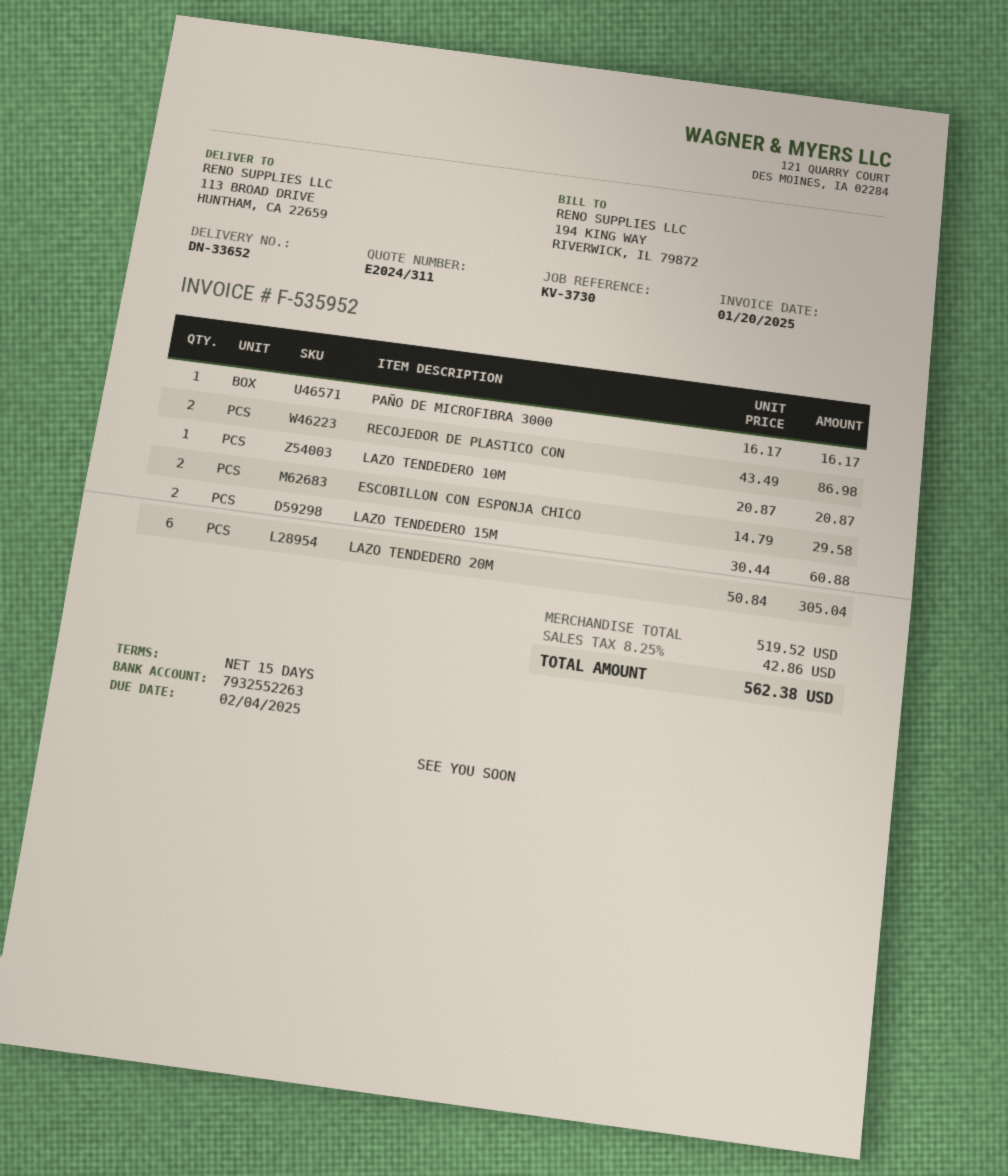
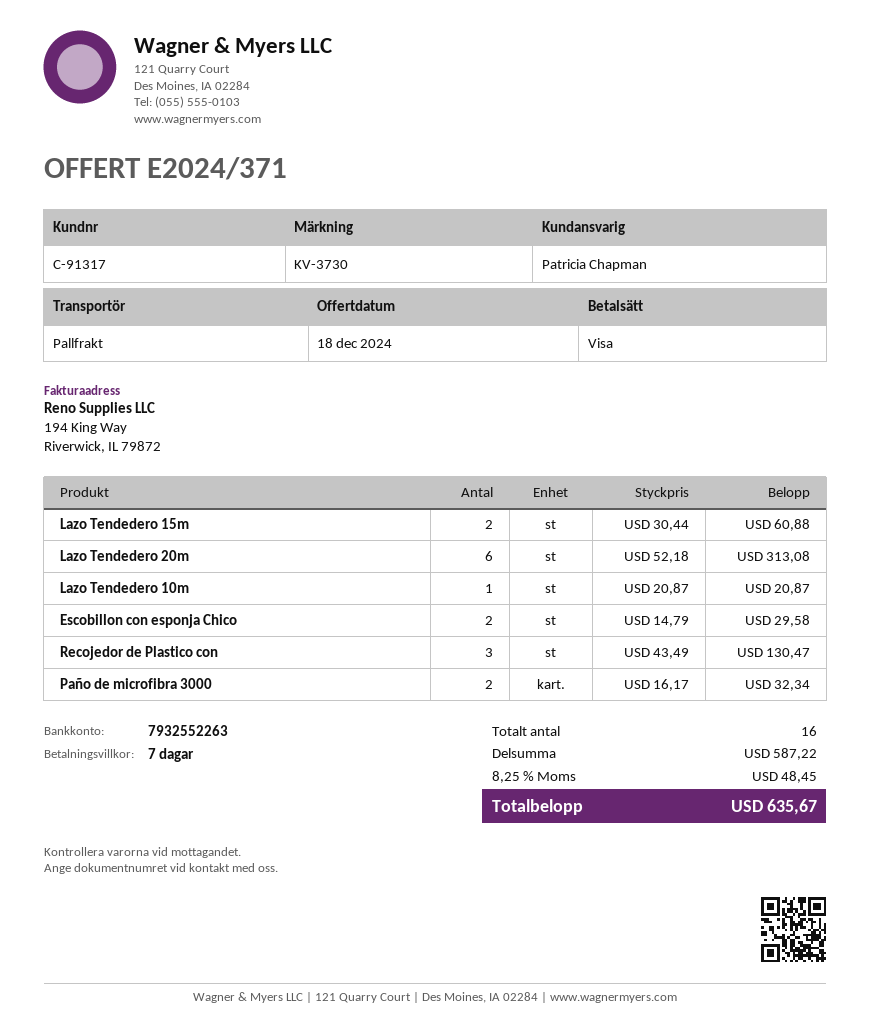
quote number: E2024/311 -> E2024/371
payment terms: 15 days -> 7 days
PAÑO DE MICROFIBRA 3000: 1 x 16.17 = 16.17 -> 2 x 16.17 = 32.34
RECOJEDOR DE PLASTICO CON: 2 x 43.49 = 86.98 -> 3 x 43.49 = 130.47
LAZO TENDEDERO 20M: 6 x 50.84 = 305.04 -> 6 x 52.18 = 313.08
subtotal: 519.52 -> 587.22
tax: 8.25% = 42.86 -> 8.25% = 48.45
total: 562.38 -> 635.67

